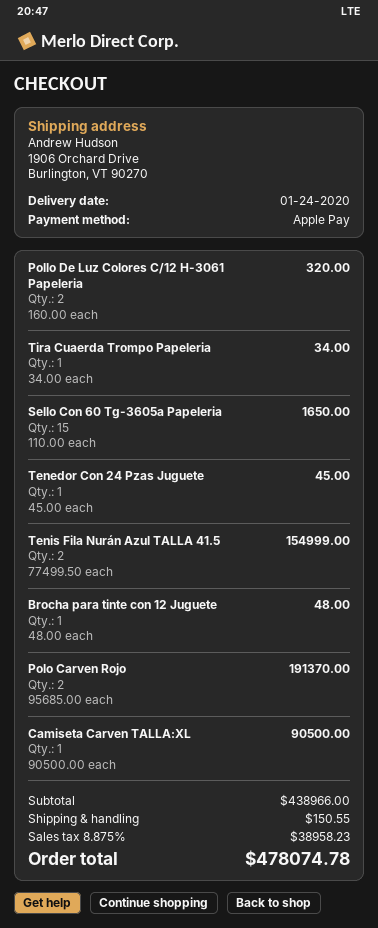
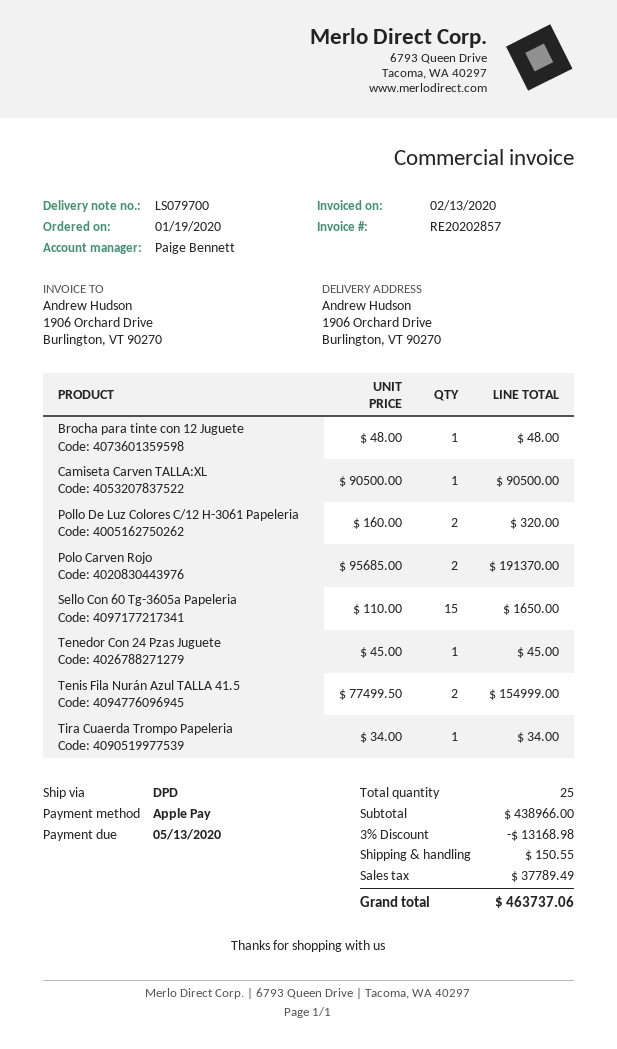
discount: none -> 3% = 13168.98
tax: 38958.23 -> 37789.49
total: 478074.78 -> 463737.06

